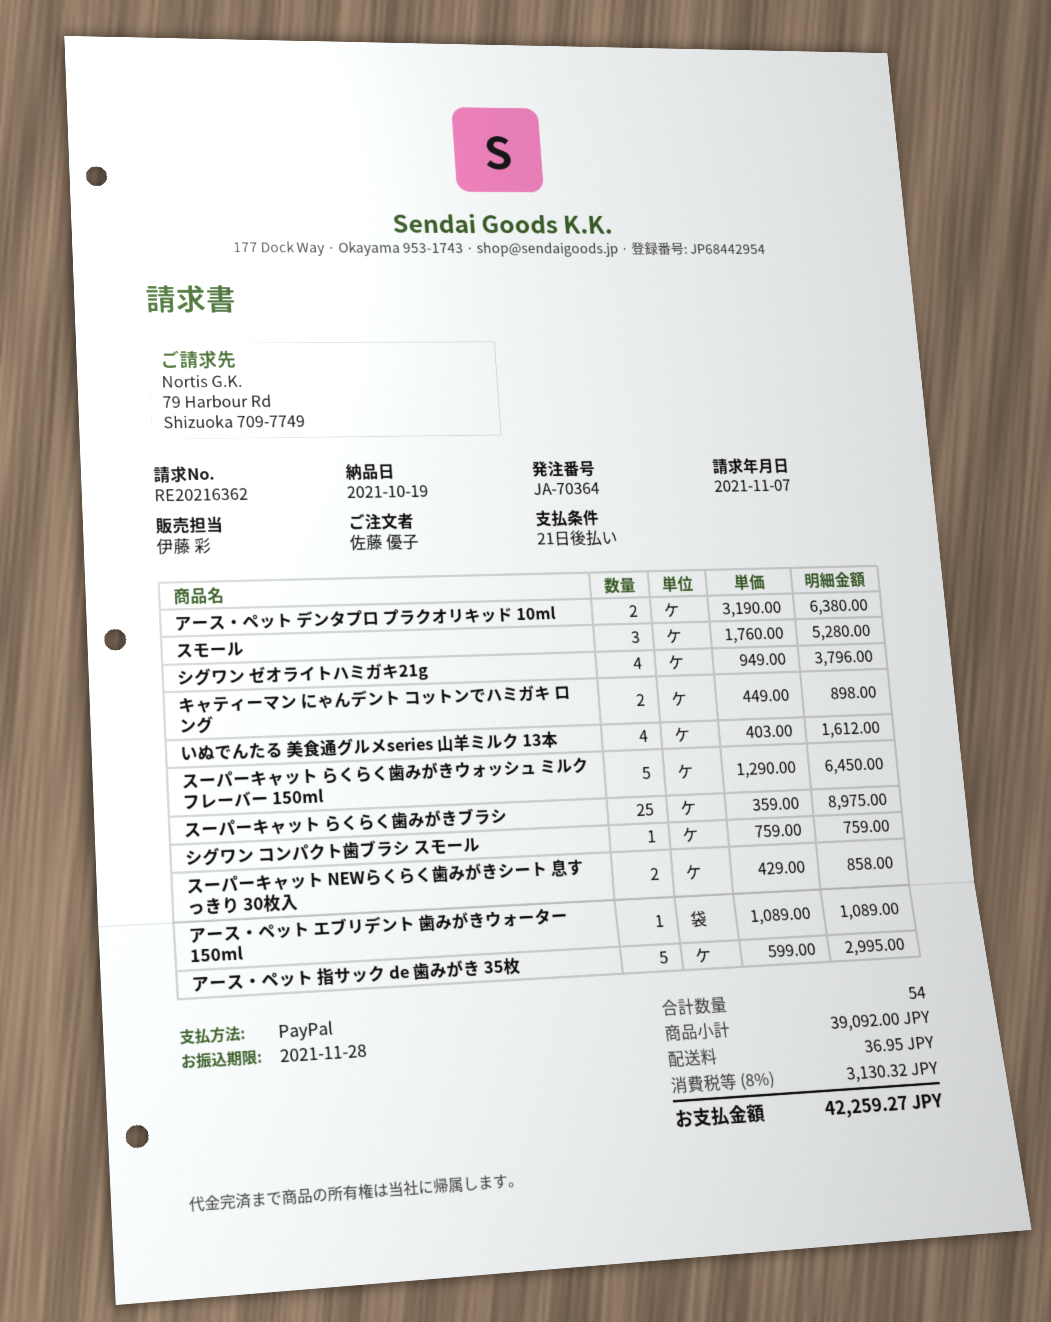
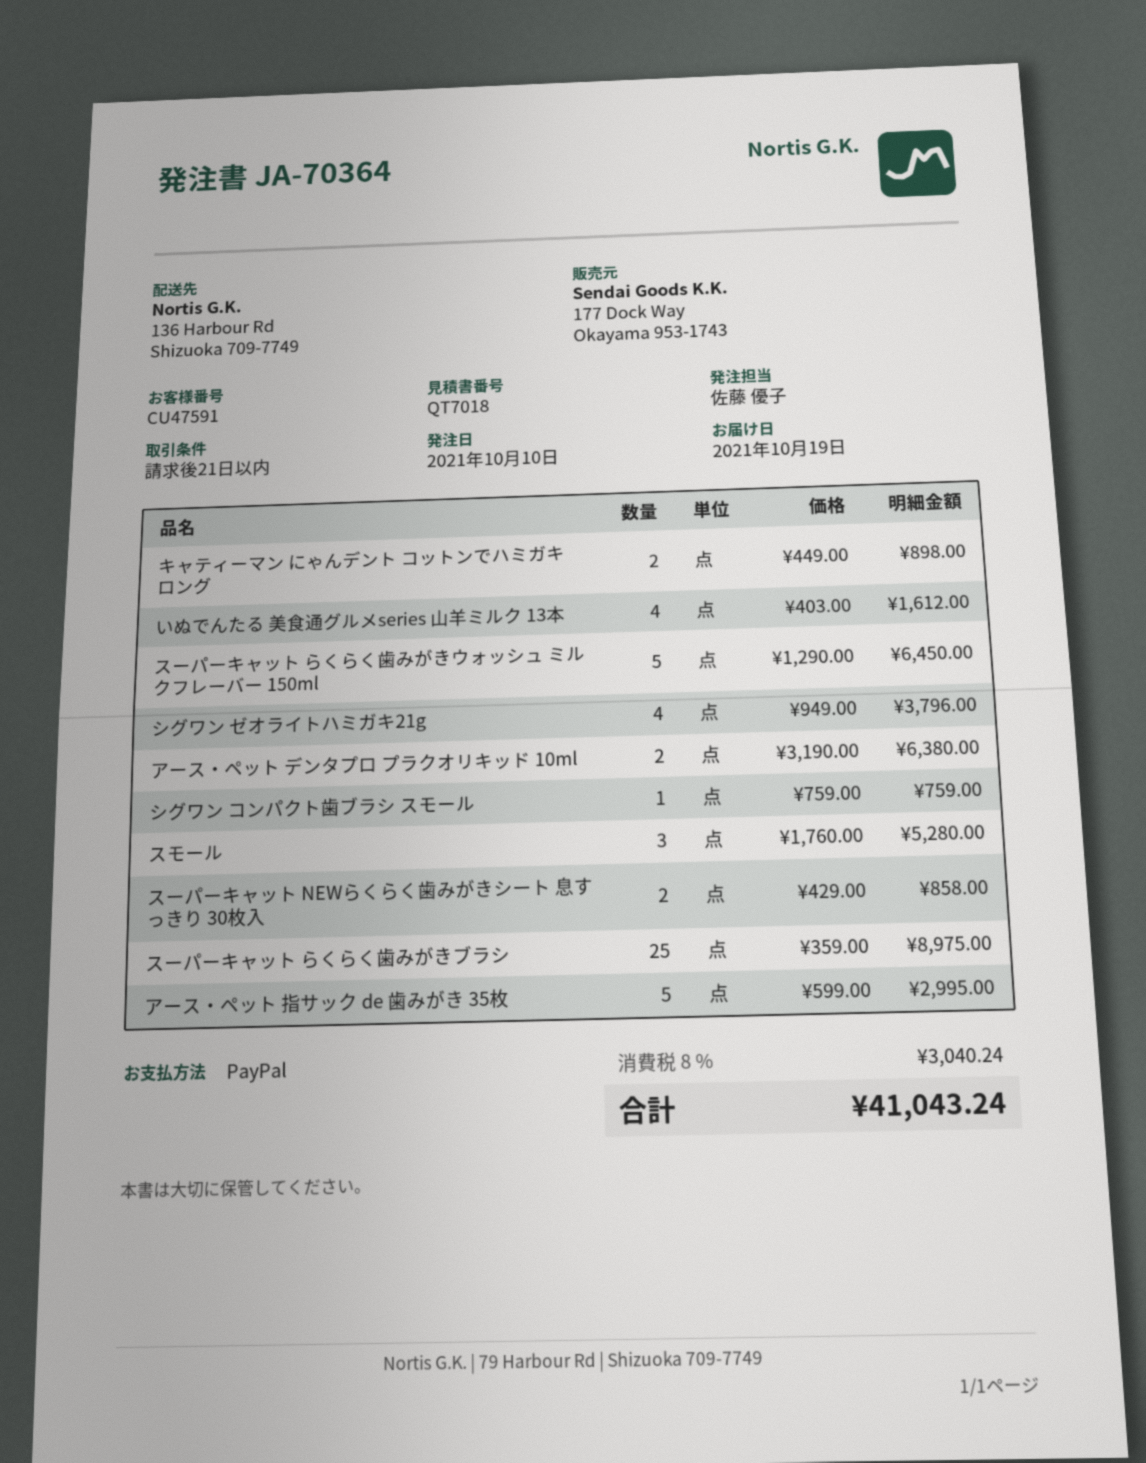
アース・ペット エブリデント 歯みがきウォーター 150ml: 1 x 1089.00 = 1089.00 -> none
shipping: 36.95 -> none
tax: 8% = 3130.32 -> 8% = 3040.24
total: 42259.27 -> 41043.24

